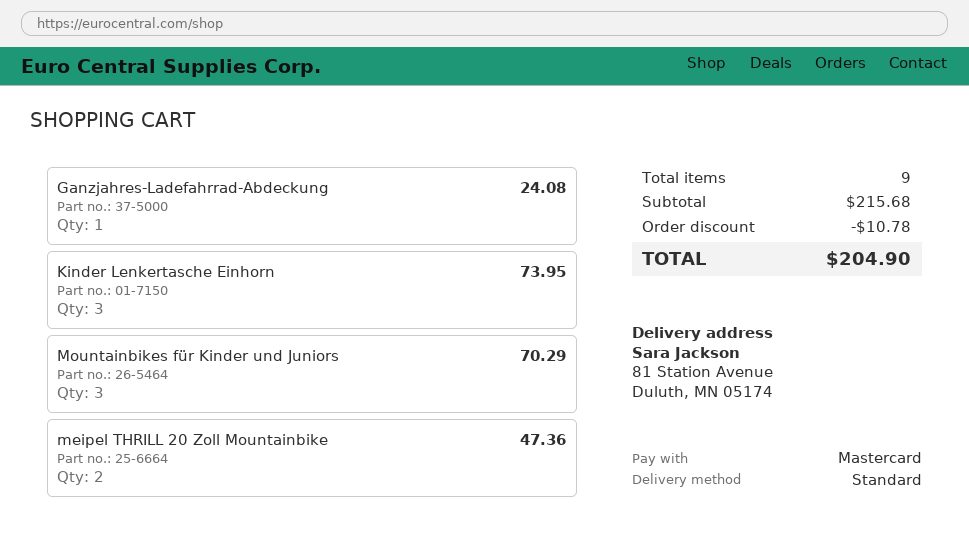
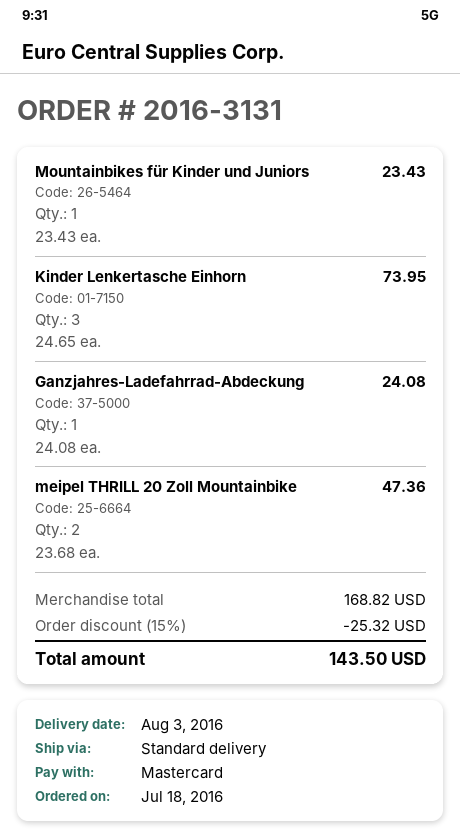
Mountainbikes für Kinder und Juniors: 3 for 70.29 -> 1 for 23.43
subtotal: 215.68 -> 168.82
discount: 10.78 -> 25.32
total: 204.90 -> 143.50

